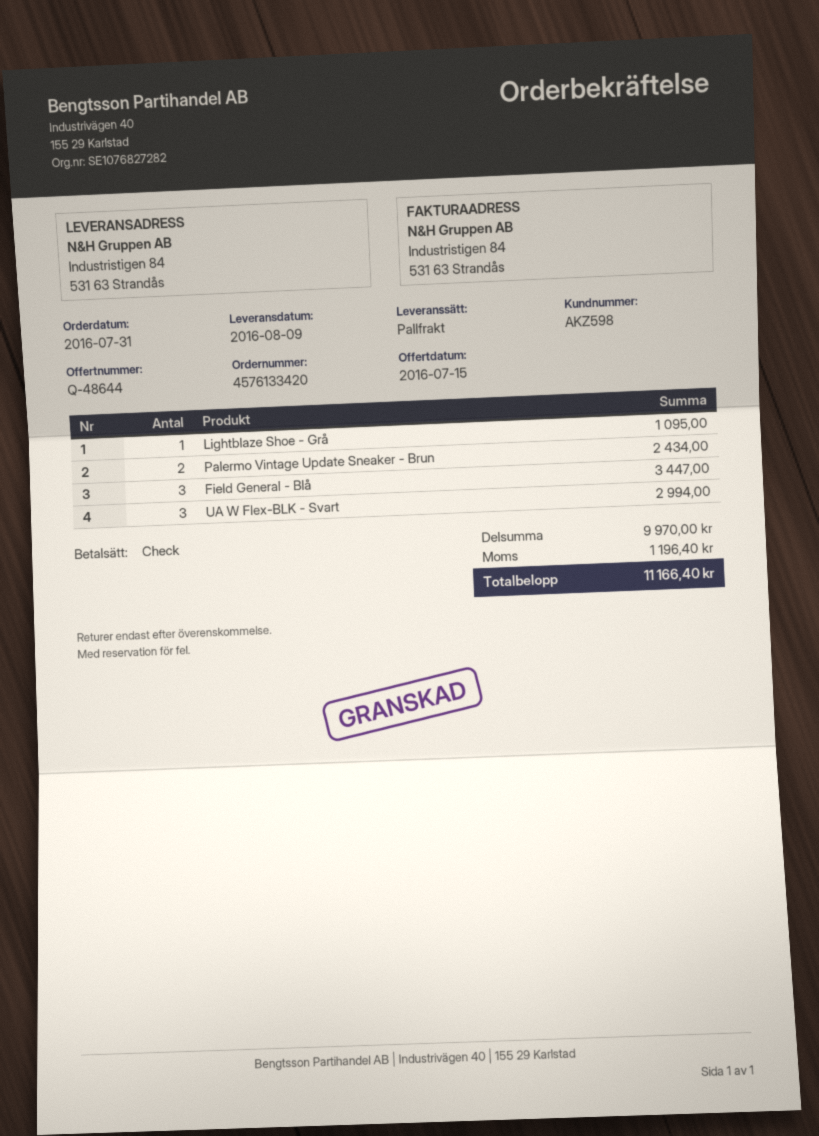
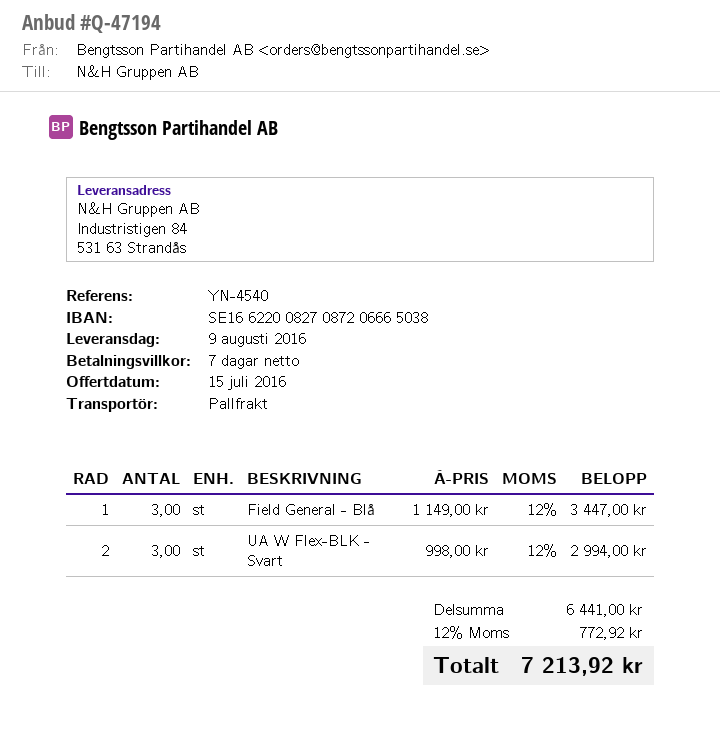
quote number: Q-48644 -> Q-47194
Lightblaze Shoe - Grå: 1 for 1095.00 -> none
Palermo Vintage Update Sneaker - Brun: 2 for 2434.00 -> none
subtotal: 9970.00 -> 6441.00
tax: 1196.40 -> 772.92
total: 11166.40 -> 7213.92

